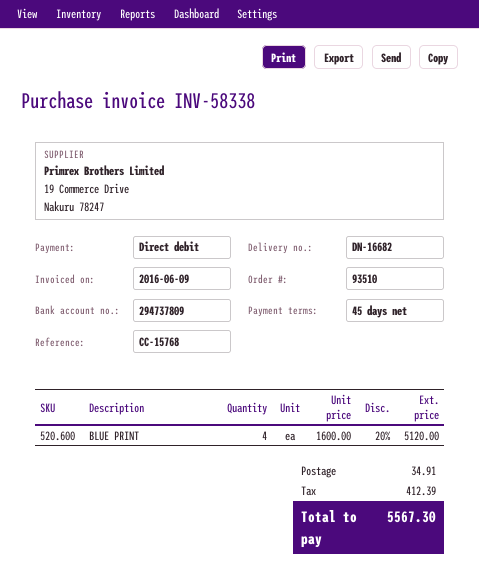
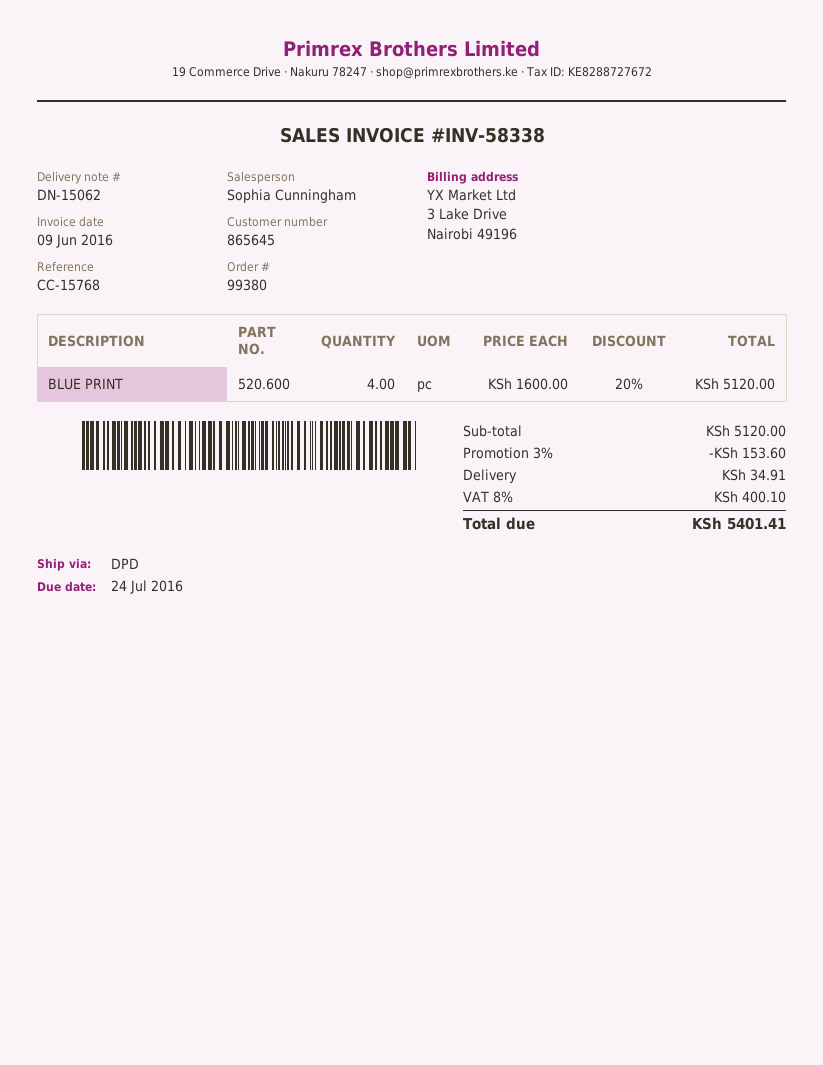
order number: 93510 -> 99380
delivery note number: DN-16682 -> DN-15062
discount: none -> 3% = 153.60
tax: 412.39 -> 400.10
total: 5567.30 -> 5401.41

